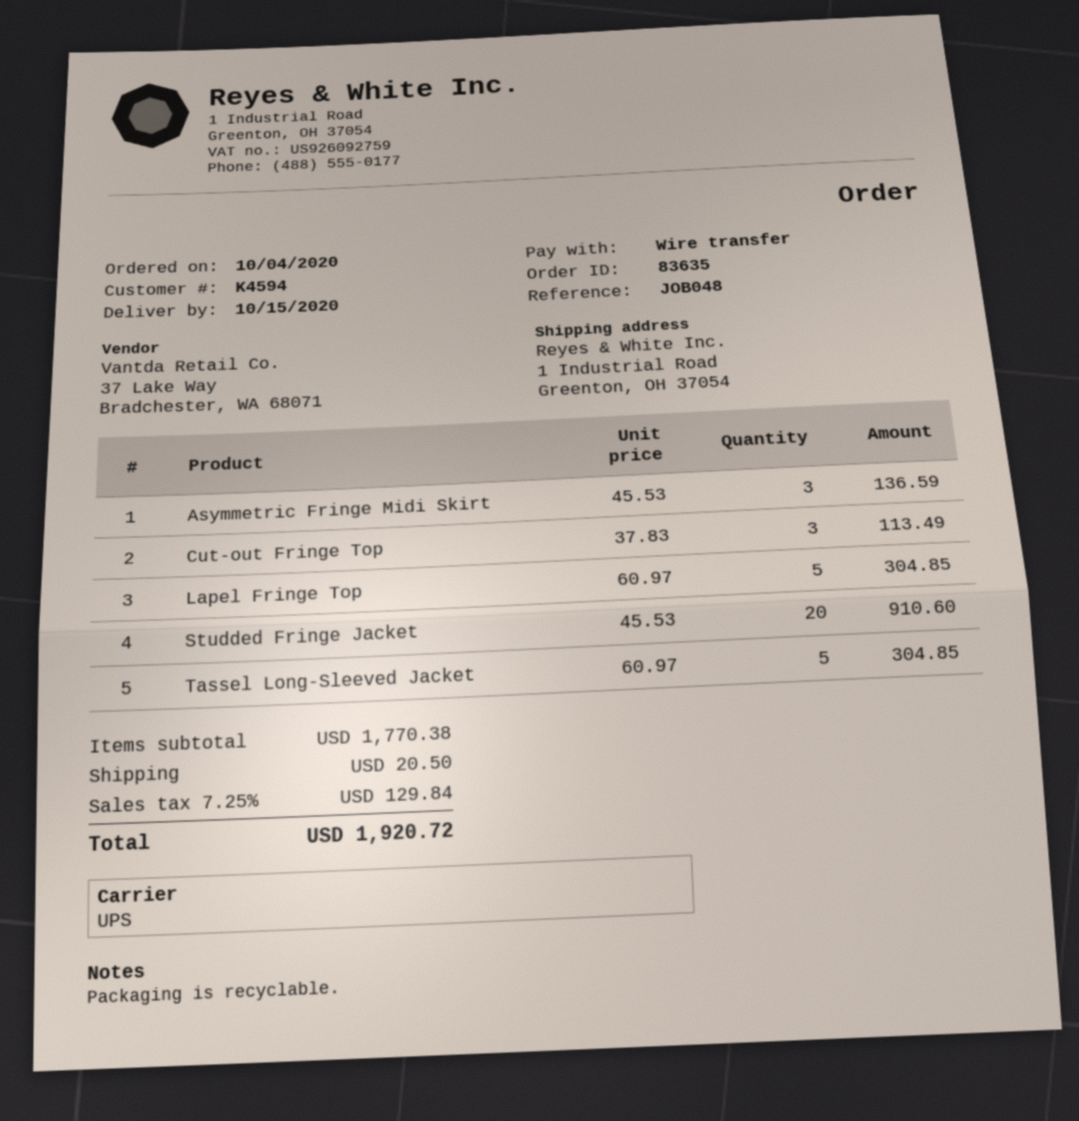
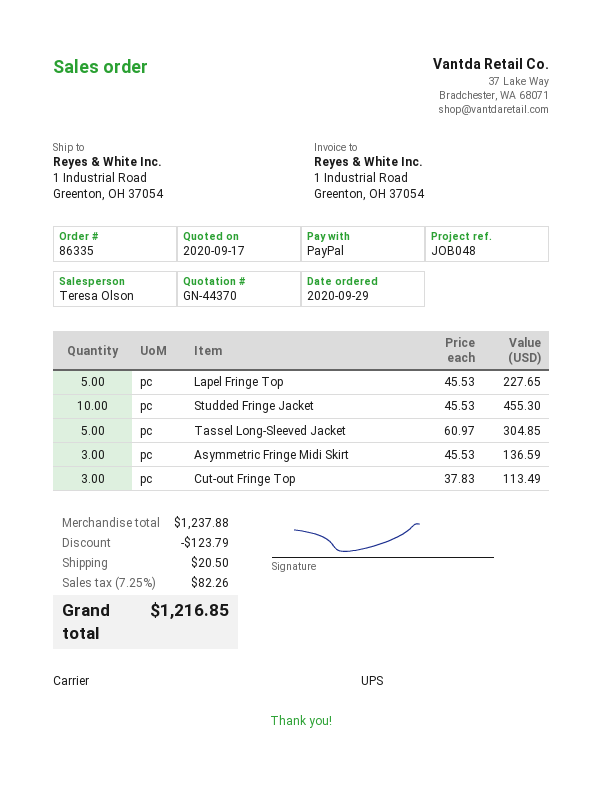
order number: 83635 -> 86335
order date: 2020-10-04 -> 2020-09-29
payment method: bank transfer -> PayPal
Lapel Fringe Top: 5 x 60.97 = 304.85 -> 5 x 45.53 = 227.65
Studded Fringe Jacket: 20 x 45.53 = 910.60 -> 10 x 45.53 = 455.30
subtotal: 1770.38 -> 1237.88
discount: none -> 123.79
tax: 7.25% = 129.84 -> 7.25% = 82.26
total: 1920.72 -> 1216.85

